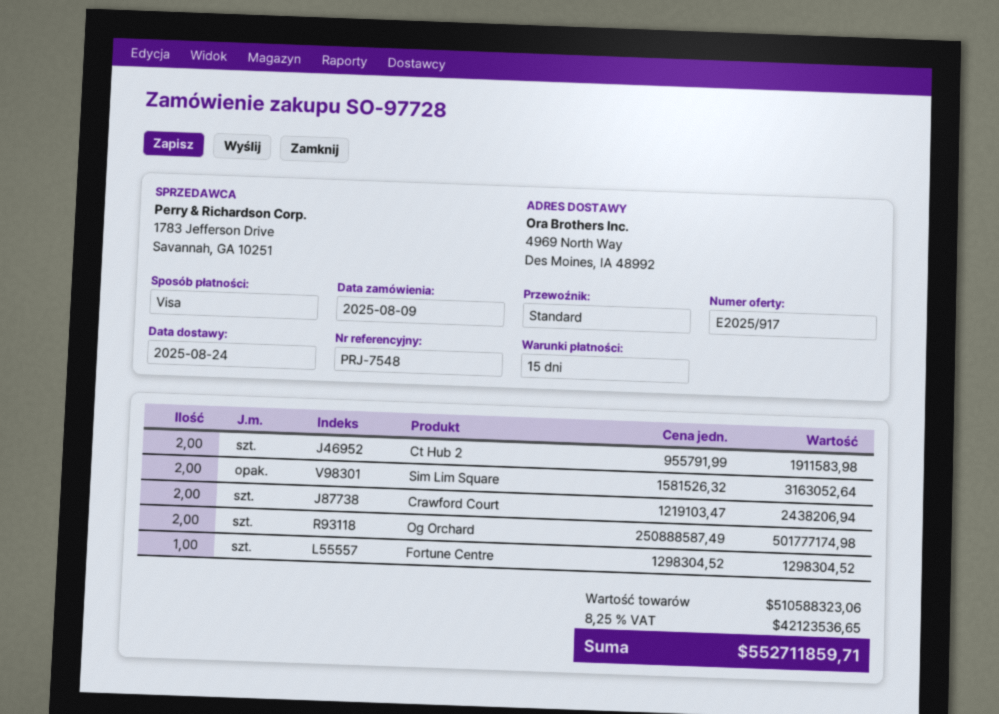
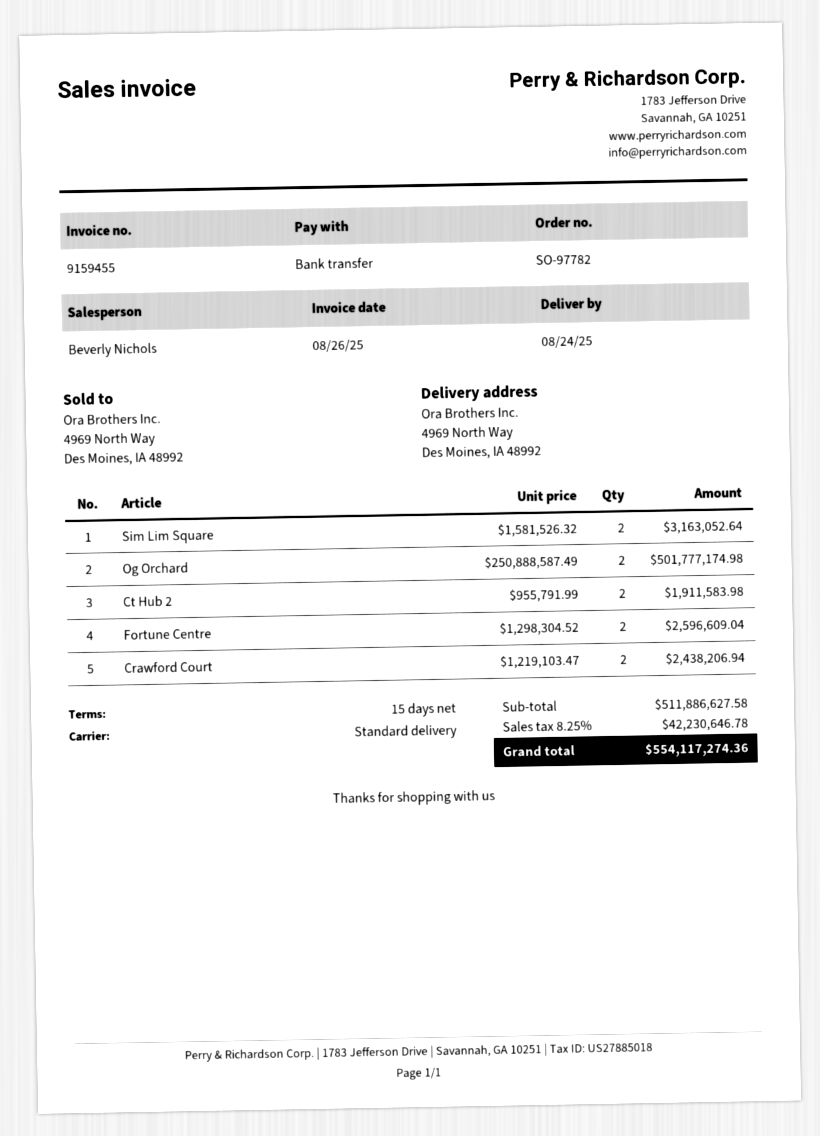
order number: SO-97728 -> SO-97782
payment method: Visa -> bank transfer
Fortune Centre: 1 x 1298304.52 = 1298304.52 -> 2 x 1298304.52 = 2596609.04
subtotal: 510588323.06 -> 511886627.58
tax: 8.25% = 42123536.65 -> 8.25% = 42230646.78
total: 552711859.71 -> 554117274.36

